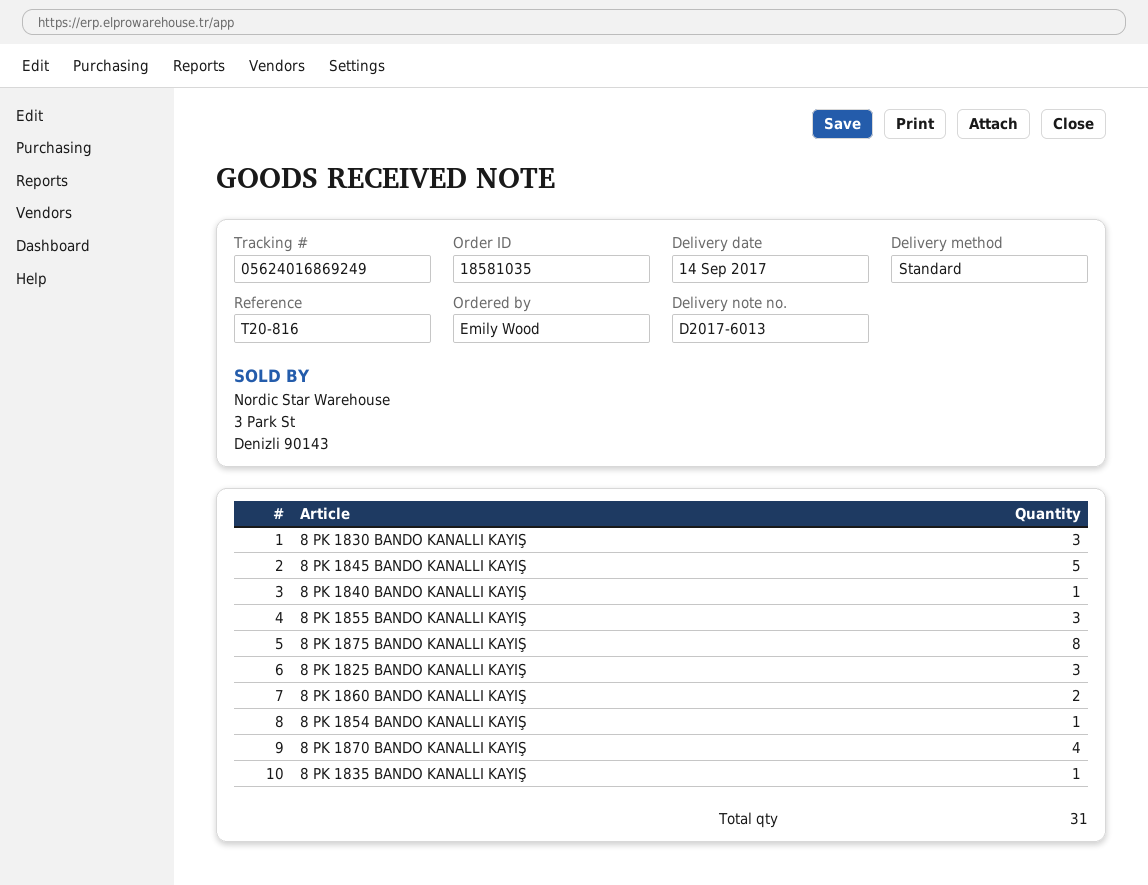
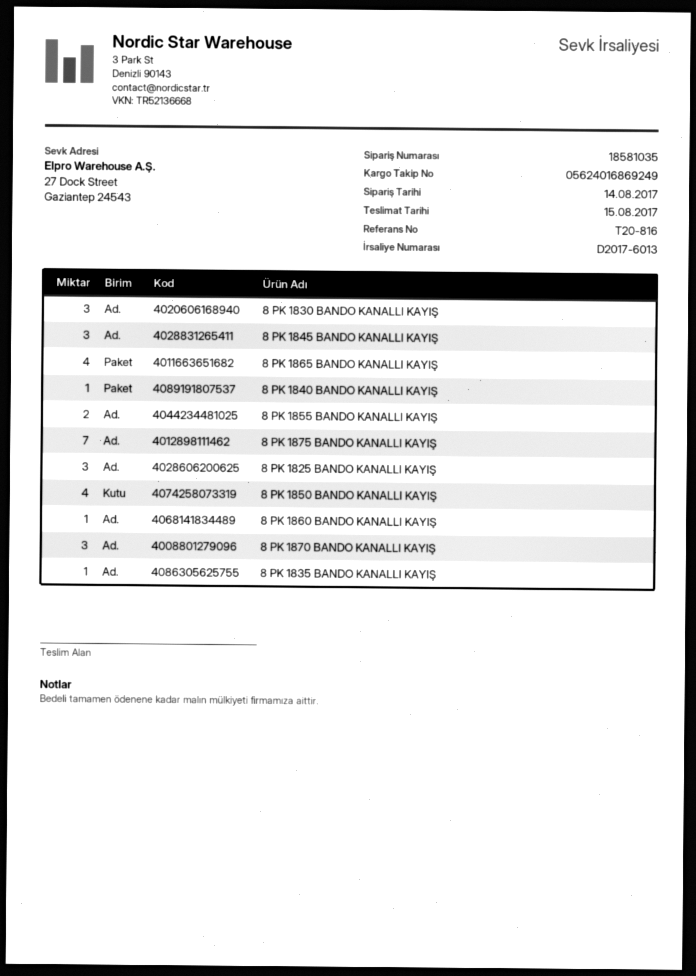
delivery date: 2017-09-14 -> 2017-08-15
8 PK 1845 BANDO KANALLI KAYIŞ: 5 -> 3
8 PK 1855 BANDO KANALLI KAYIŞ: 3 -> 2
8 PK 1875 BANDO KANALLI KAYIŞ: 8 -> 7
8 PK 1860 BANDO KANALLI KAYIŞ: 2 -> 1
8 PK 1854 BANDO KANALLI KAYIŞ: 1 -> none
8 PK 1870 BANDO KANALLI KAYIŞ: 4 -> 3
8 PK 1865 BANDO KANALLI KAYIŞ: none -> 4
8 PK 1850 BANDO KANALLI KAYIŞ: none -> 4

